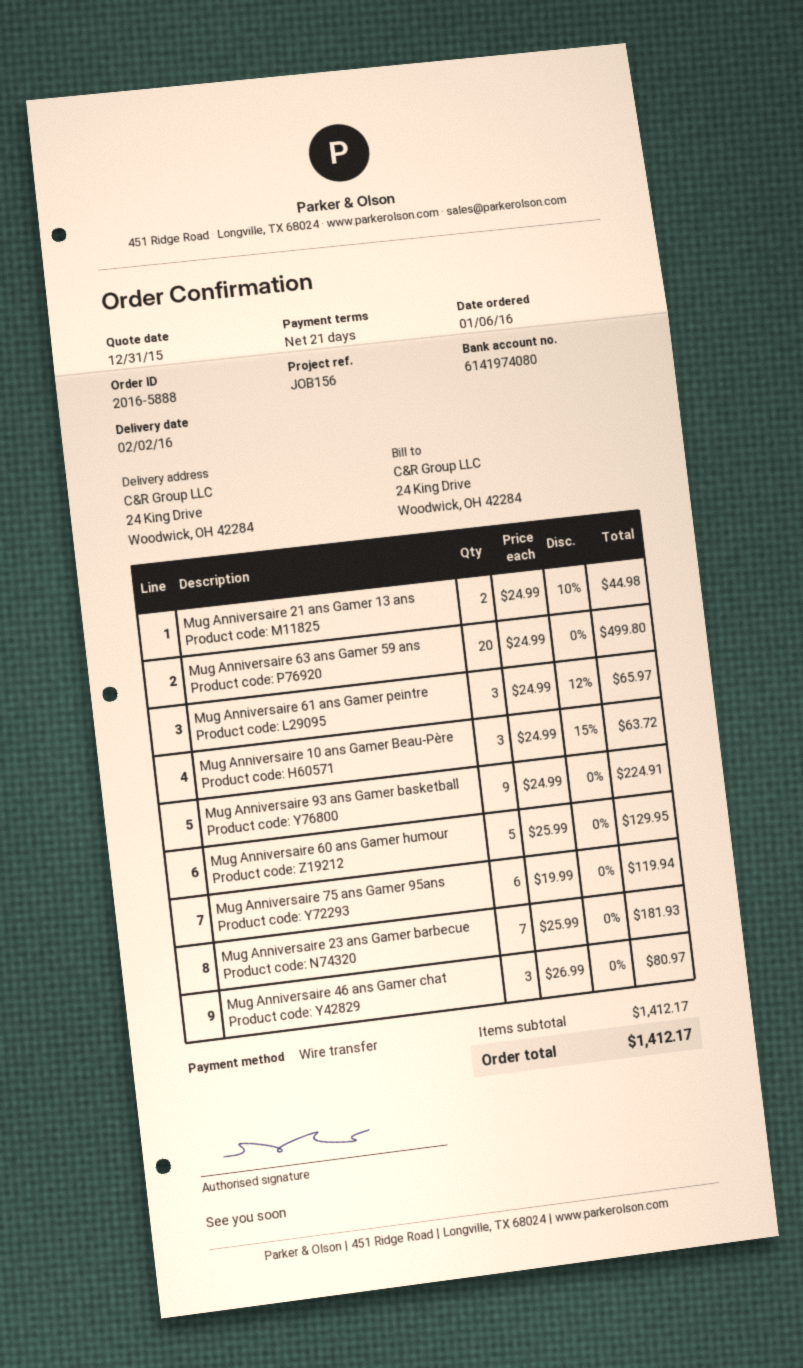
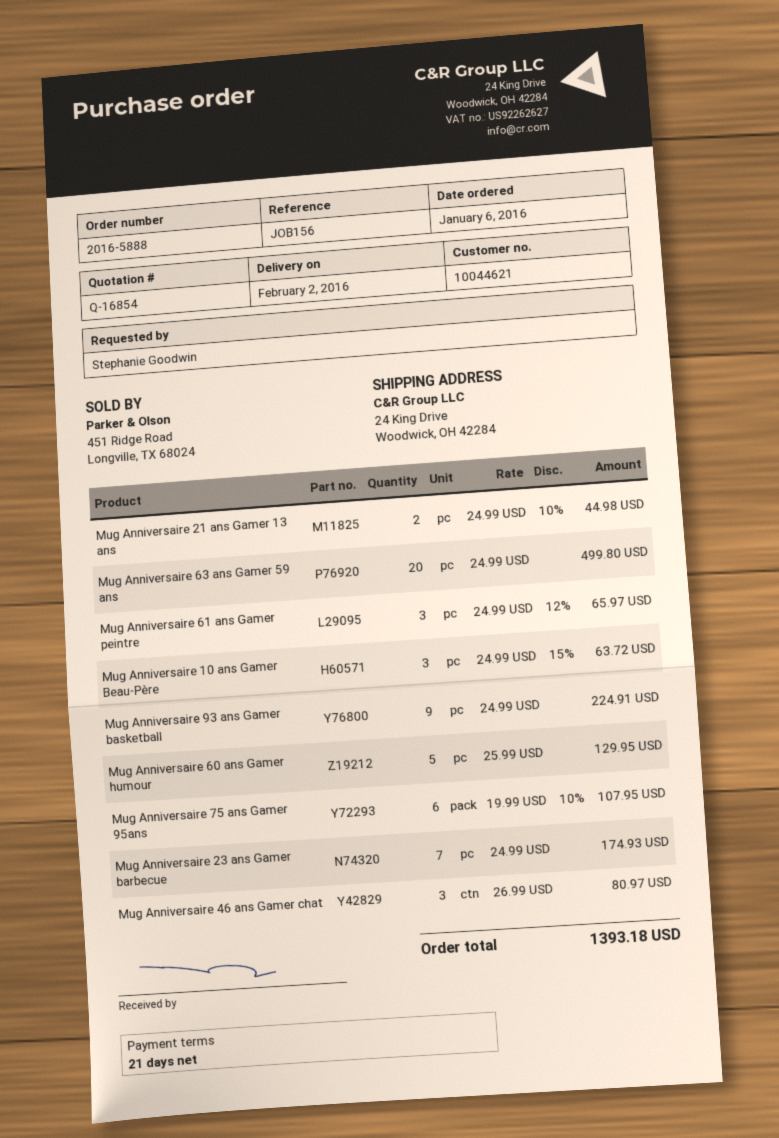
Mug Anniversaire 75 ans Gamer 95ans: 6 x 19.99 = 119.94 -> 6 x 19.99 - 10% = 107.95
Mug Anniversaire 23 ans Gamer barbecue: 7 x 25.99 = 181.93 -> 7 x 24.99 = 174.93
total: 1412.17 -> 1393.18

